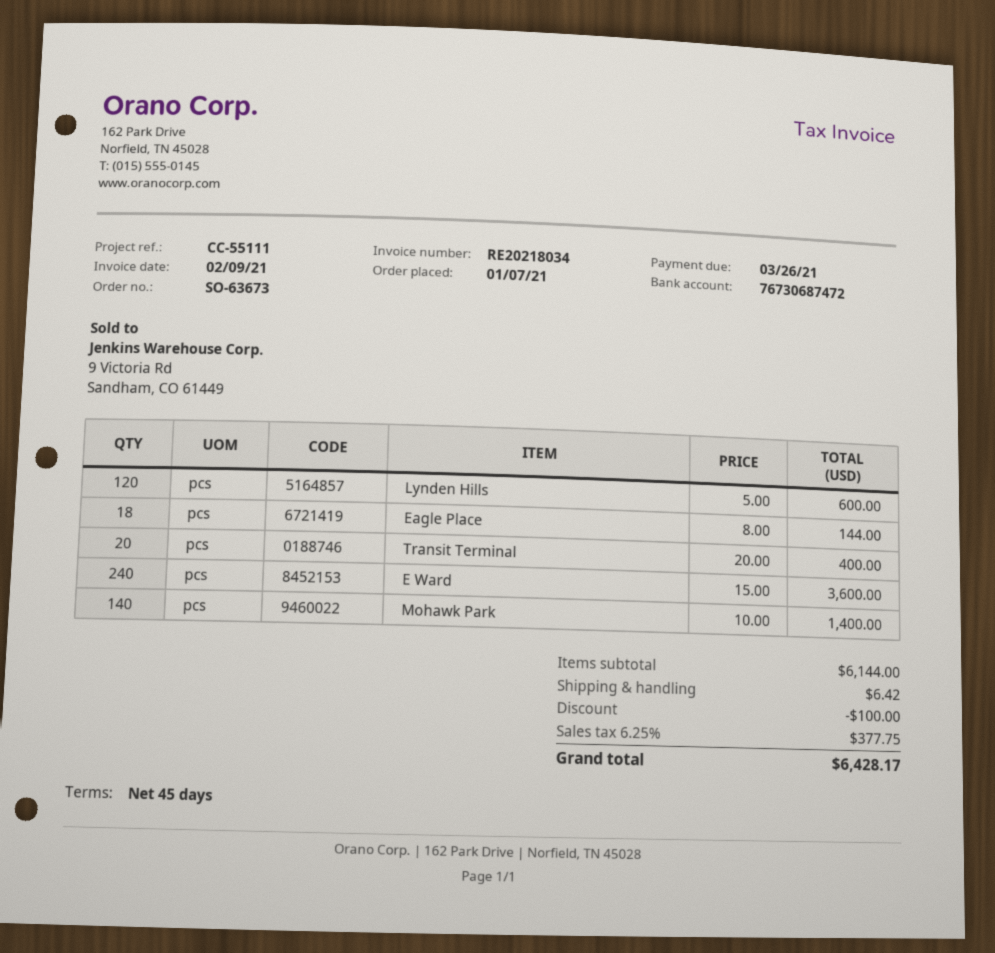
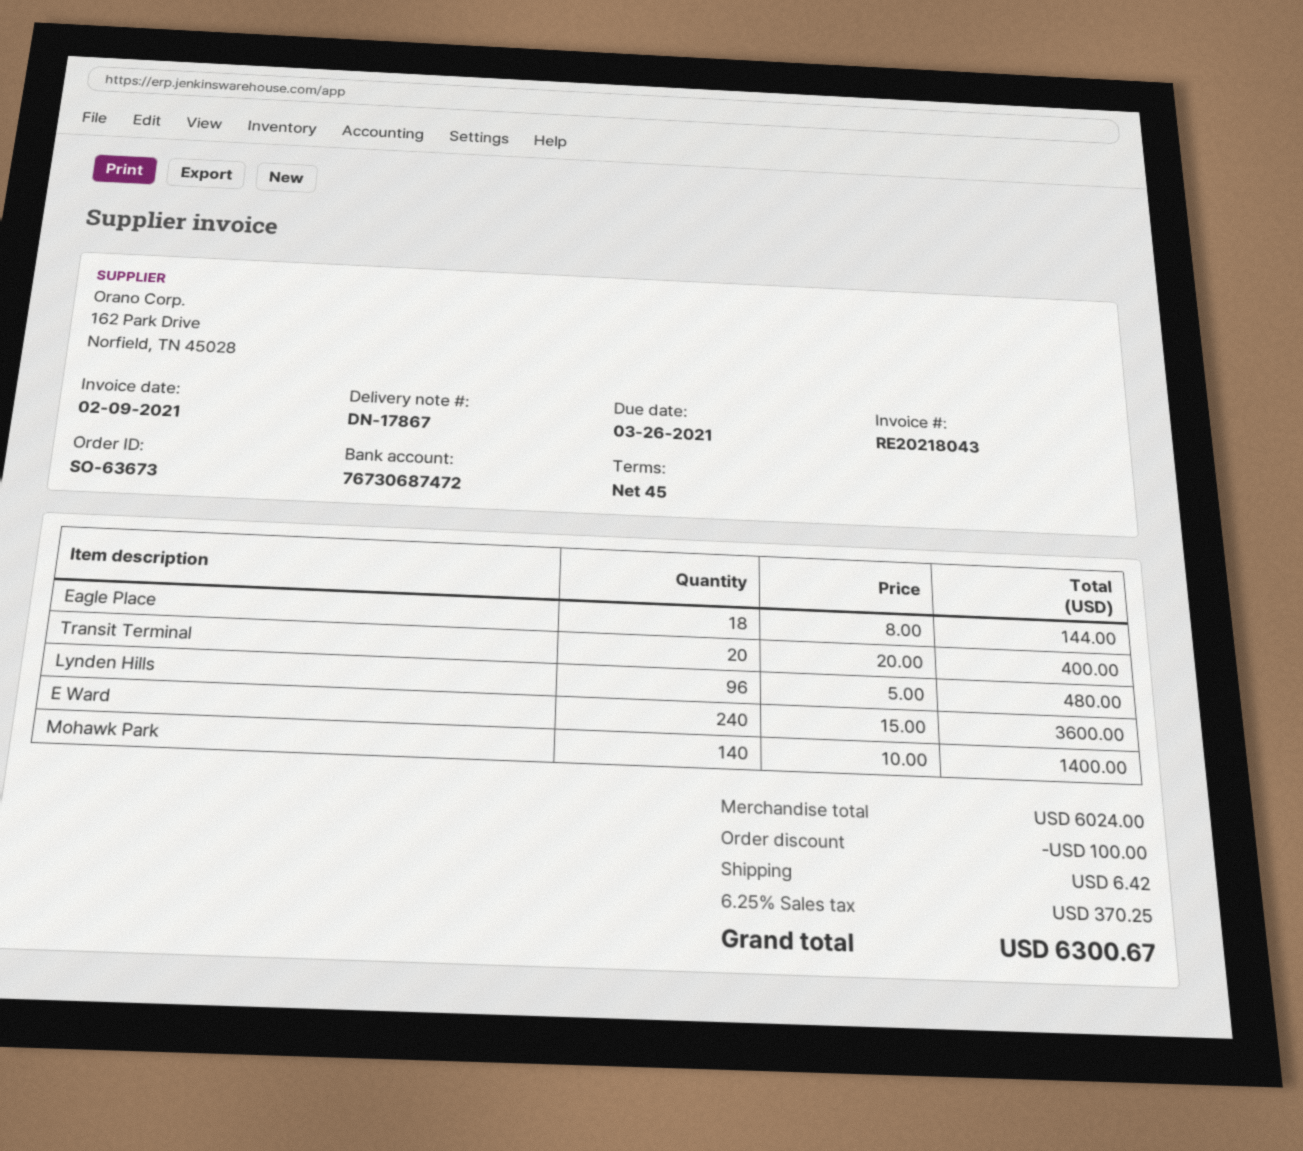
invoice number: RE20218034 -> RE20218043
Lynden Hills: 120 x 5.00 = 600.00 -> 96 x 5.00 = 480.00
subtotal: 6144.00 -> 6024.00
tax: 6.25% = 377.75 -> 6.25% = 370.25
total: 6428.17 -> 6300.67

